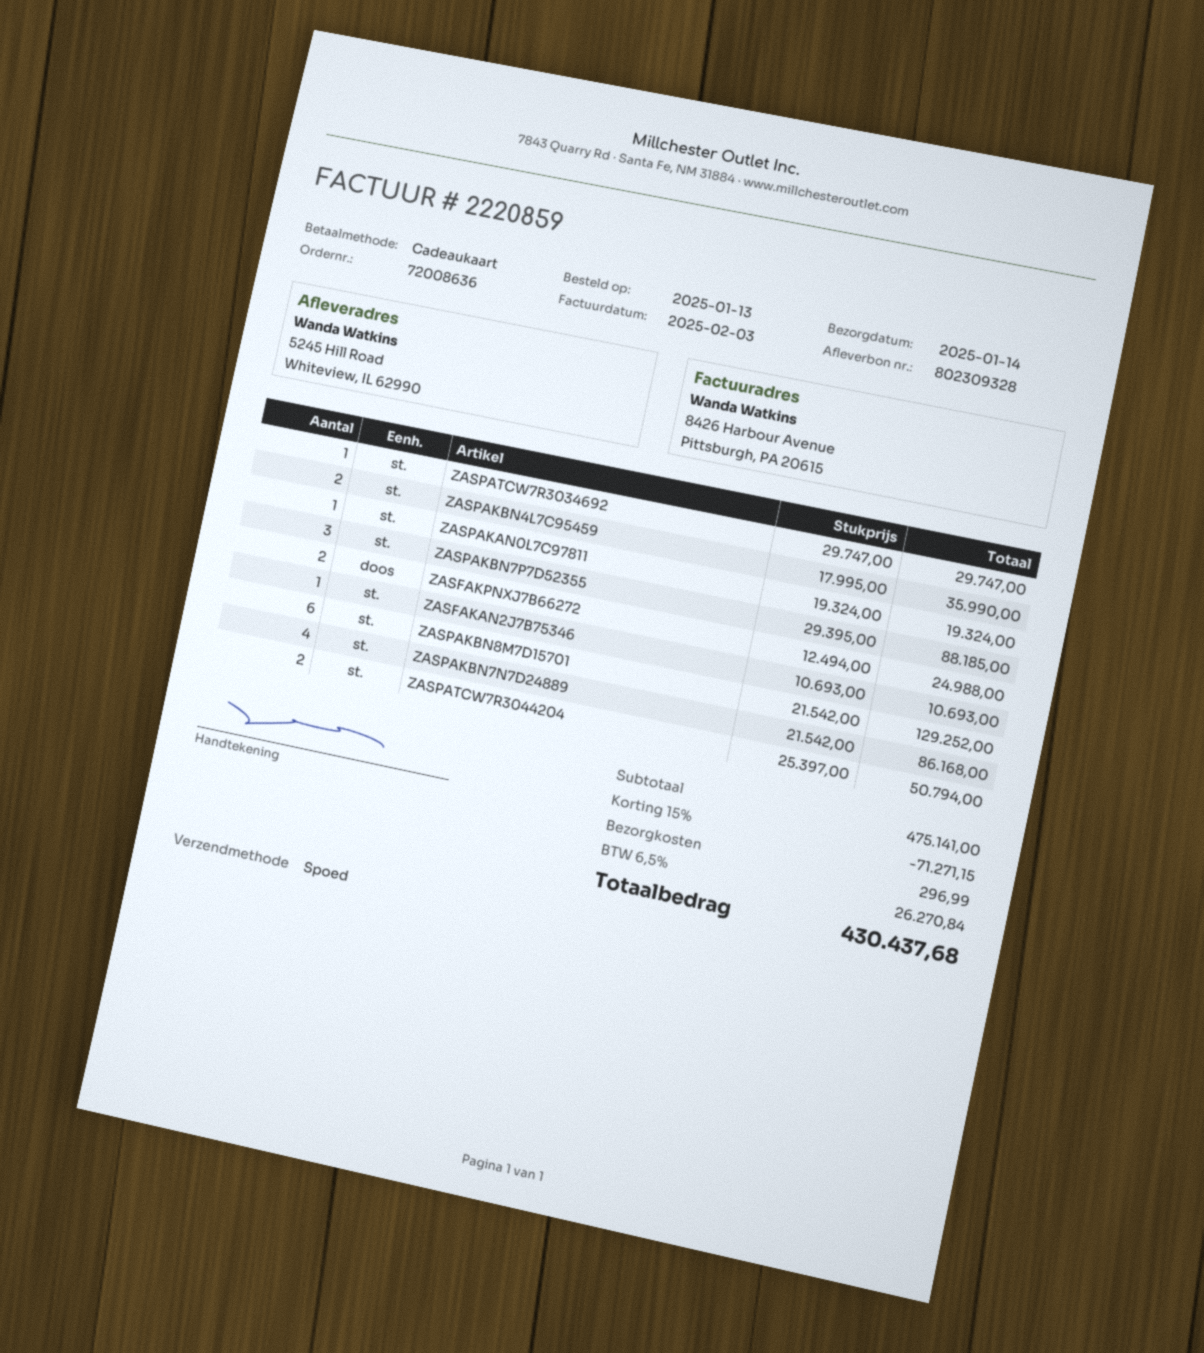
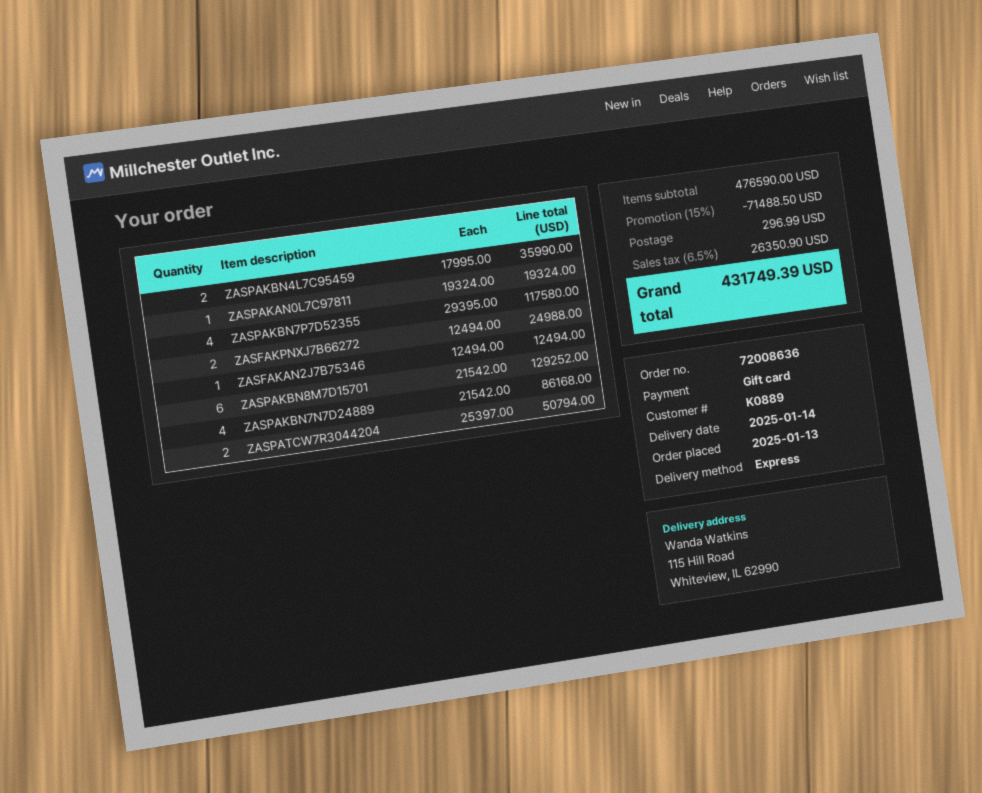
ship to: 5245 Hill Road, Whiteview, IL 62990 -> 115 Hill Road, Whiteview, IL 62990
ZASPATCW7R3034692: 1 x 29747.00 = 29747.00 -> none
ZASPAKBN7P7D52355: 3 x 29395.00 = 88185.00 -> 4 x 29395.00 = 117580.00
ZASFAKAN2J7B75346: 1 x 10693.00 = 10693.00 -> 1 x 12494.00 = 12494.00
subtotal: 475141.00 -> 476590.00
discount: 15% = 71271.15 -> 15% = 71488.50
tax: 6.5% = 26270.84 -> 6.5% = 26350.90
total: 430437.68 -> 431749.39

